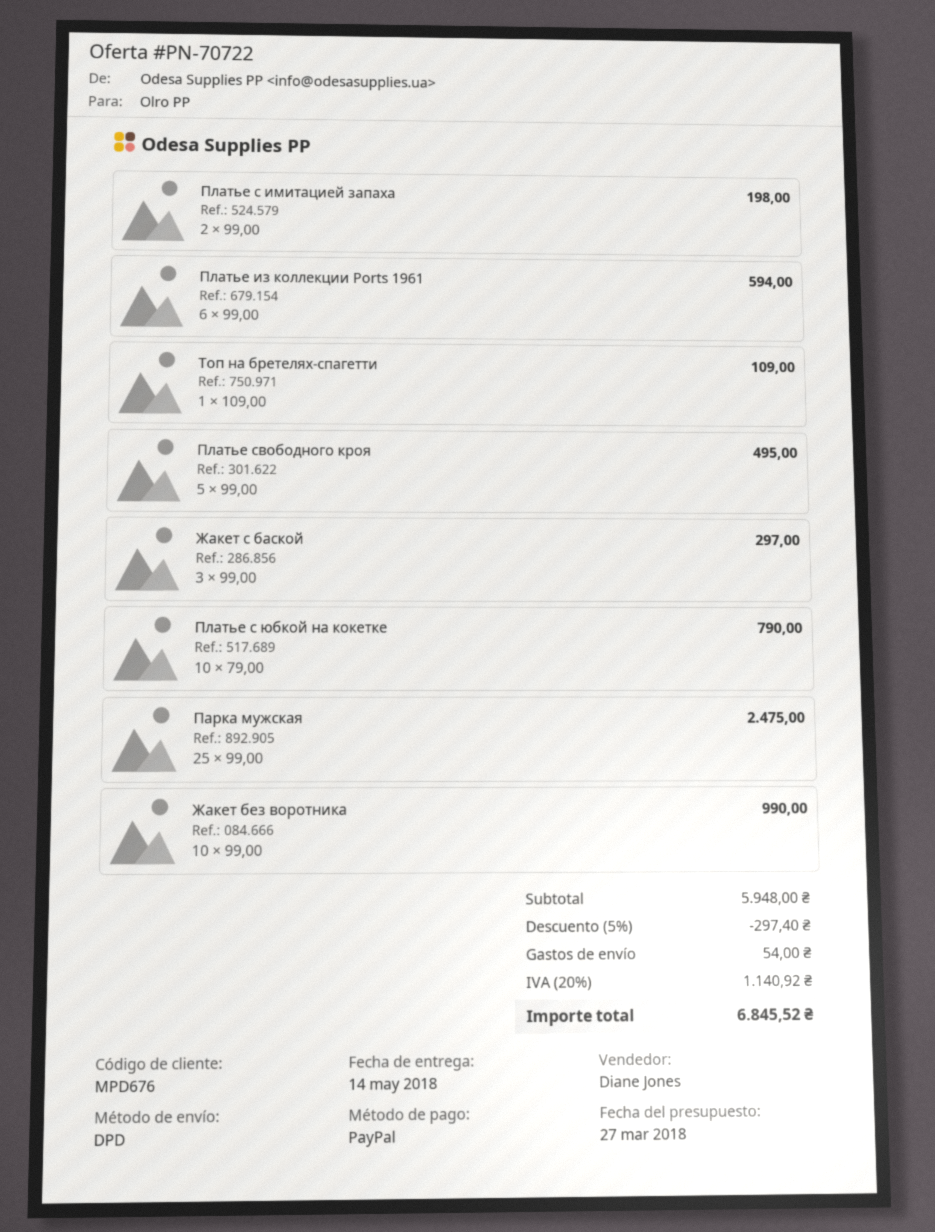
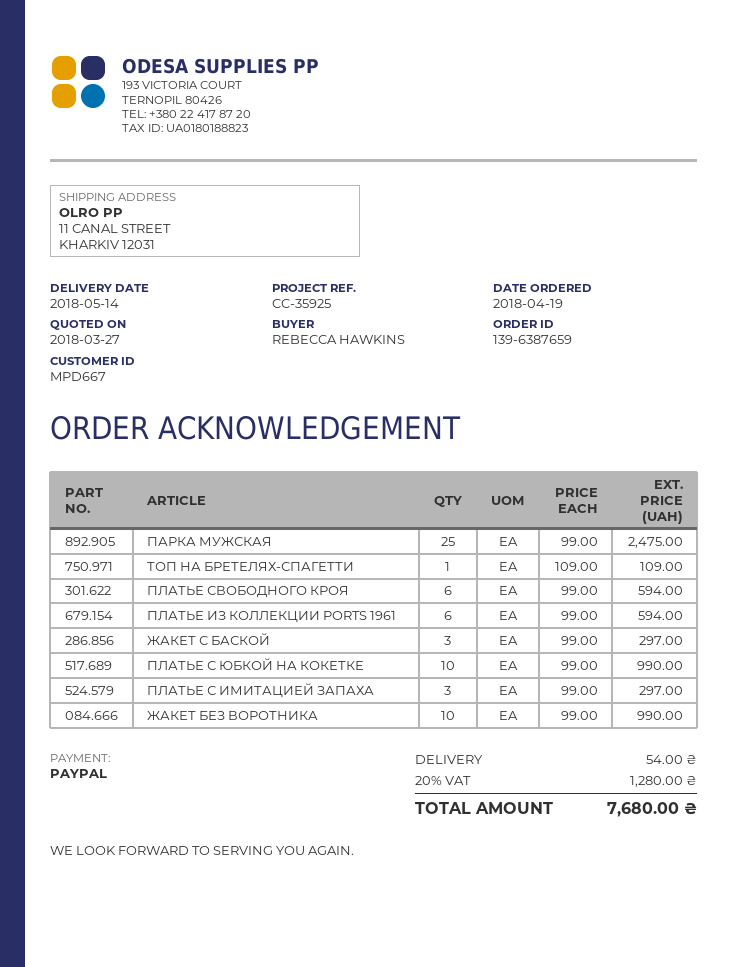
customer number: MPD676 -> MPD667
Платье с имитацией запаха: 2 x 99.00 = 198.00 -> 3 x 99.00 = 297.00
Платье свободного кроя: 5 x 99.00 = 495.00 -> 6 x 99.00 = 594.00
Платье с юбкой на кокетке: 10 x 79.00 = 790.00 -> 10 x 99.00 = 990.00
discount: 5% = 297.40 -> none
tax: 20% = 1140.92 -> 20% = 1280.00
total: 6845.52 -> 7680.00

